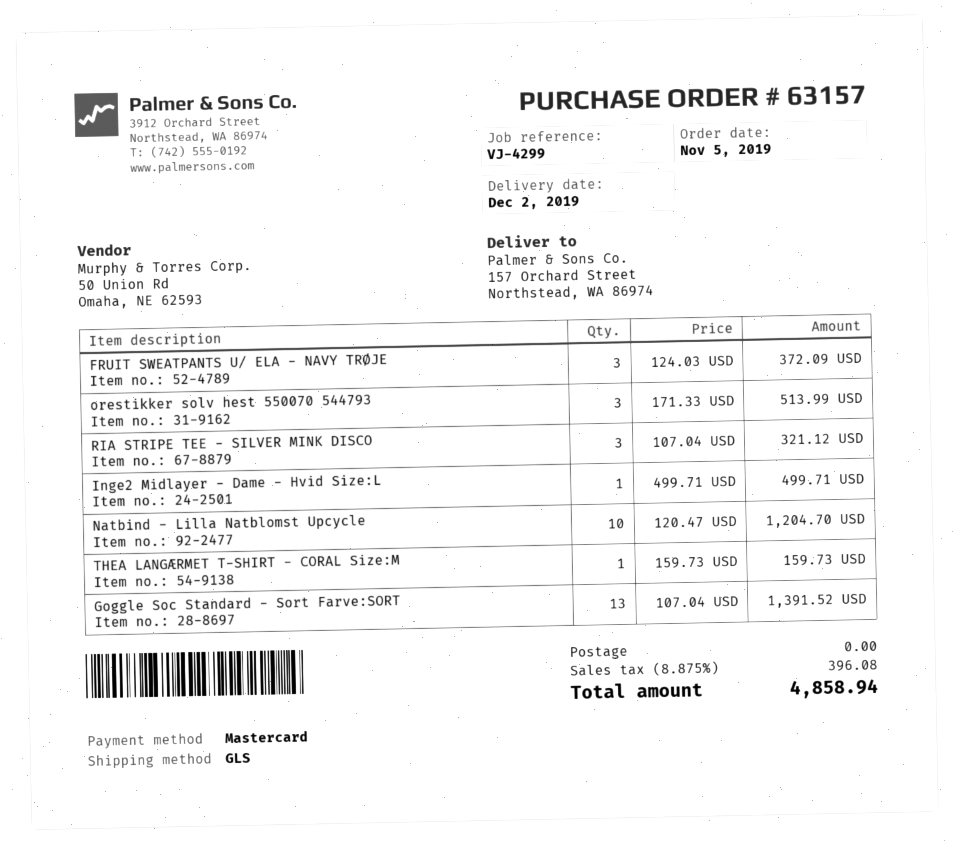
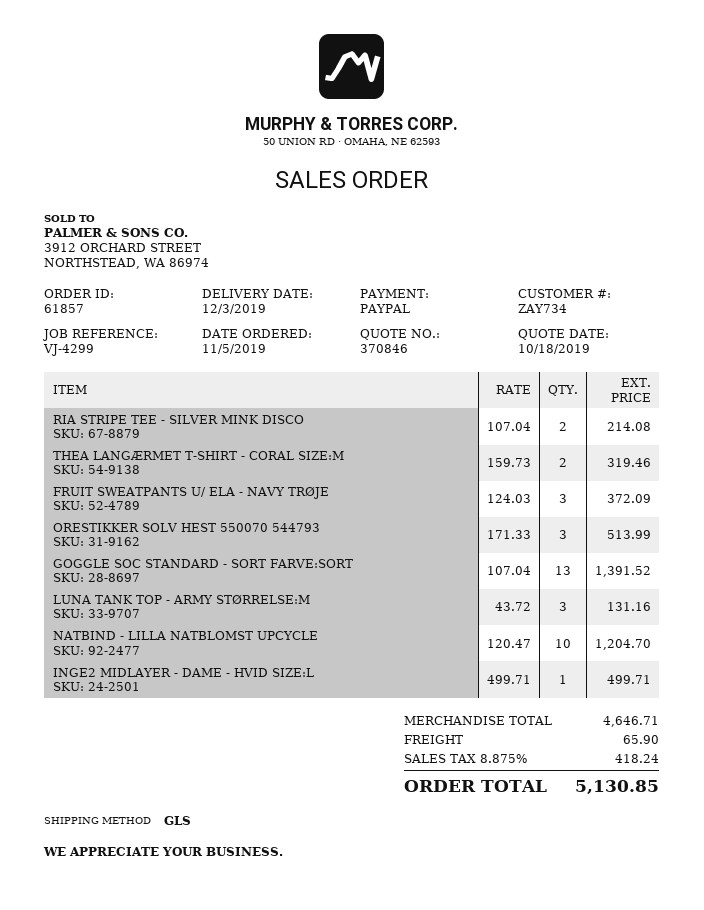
order number: 63157 -> 61857
delivery date: 2019-12-02 -> 2019-12-03
payment method: Mastercard -> PayPal
RIA STRIPE TEE - SILVER MINK DISCO: 3 x 107.04 = 321.12 -> 2 x 107.04 = 214.08
THEA LANGÆRMET T-SHIRT - CORAL Size:M: 1 x 159.73 = 159.73 -> 2 x 159.73 = 319.46
LUNA TANK TOP - ARMY STØRRELSE:M: none -> 3 x 43.72 = 131.16
shipping: 0.00 -> 65.90
tax: 8.875% = 396.08 -> 8.875% = 418.24
total: 4858.94 -> 5130.85

